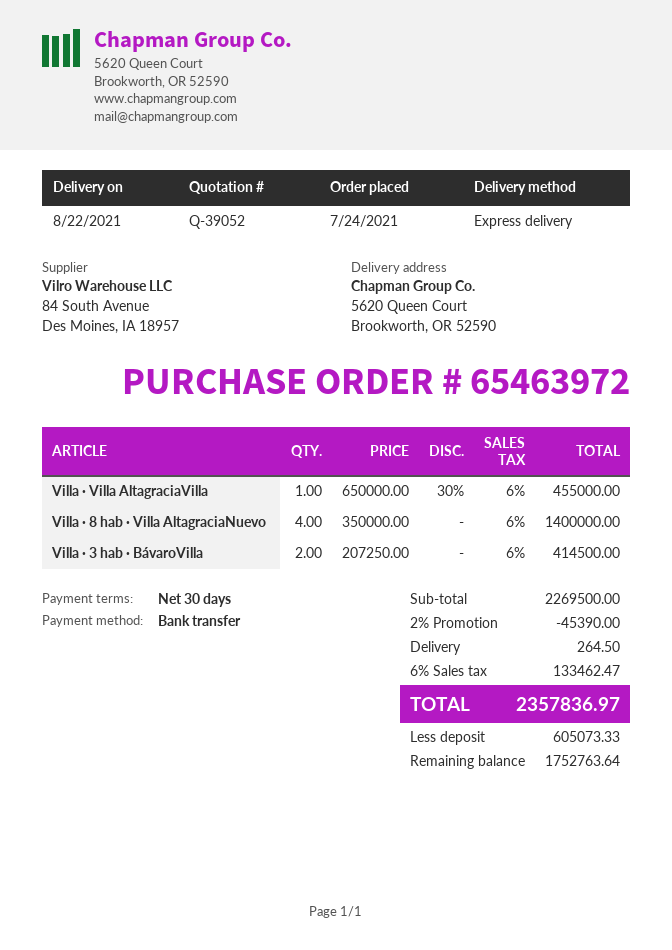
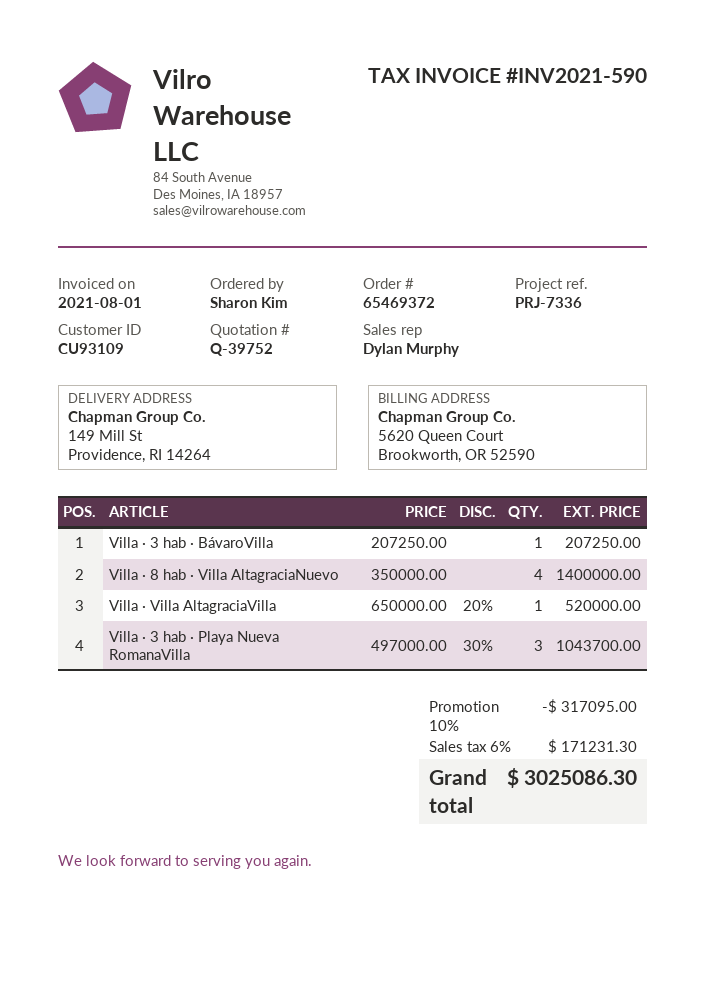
quote number: Q-39052 -> Q-39752
order number: 65463972 -> 65469372
ship to: 5620 Queen Court, Brookworth, OR 52590 -> 149 Mill St, Providence, RI 14264
Villa · Villa AltagraciaVilla: 1 x 650000.00 - 30% = 455000.00 -> 1 x 650000.00 - 20% = 520000.00
Villa · 3 hab · BávaroVilla: 2 x 207250.00 = 414500.00 -> 1 x 207250.00 = 207250.00
Villa · 3 hab · Playa Nueva RomanaVilla: none -> 3 x 497000.00 - 30% = 1043700.00
discount: 2% = 45390.00 -> 10% = 317095.00
shipping: 264.50 -> none
tax: 6% = 133462.47 -> 6% = 171231.30
total: 2357836.97 -> 3025086.30

